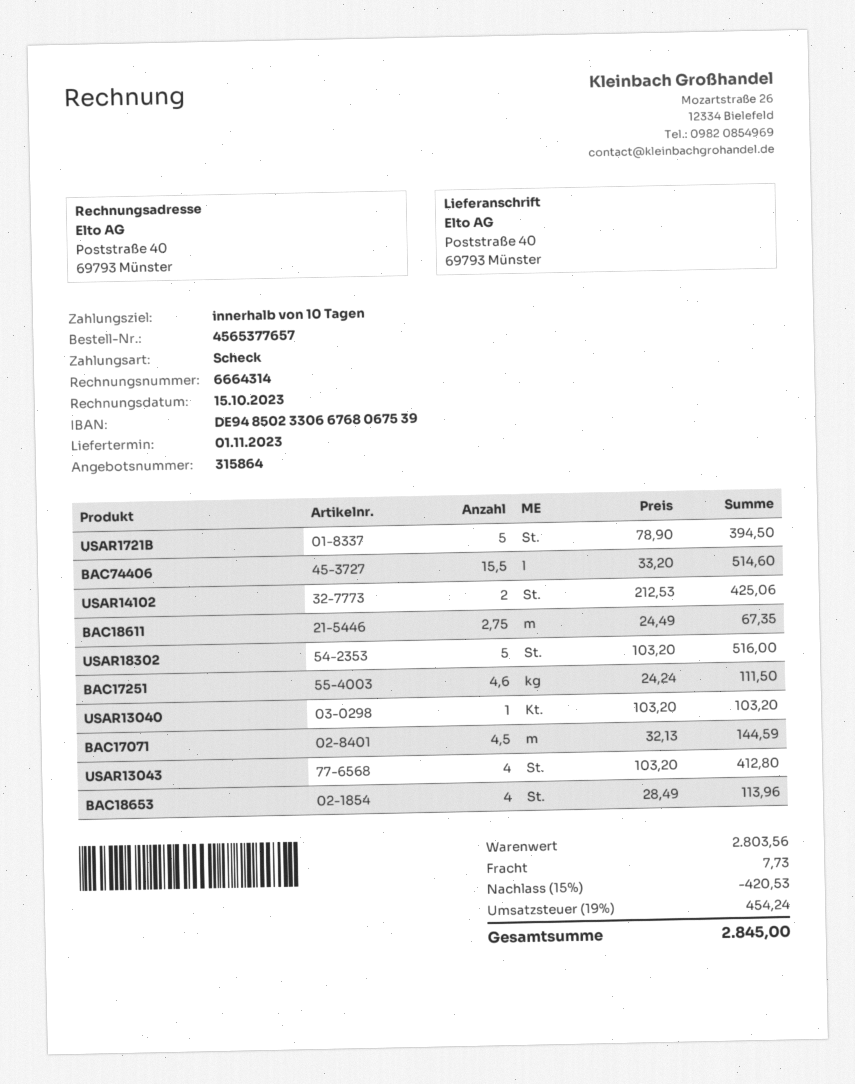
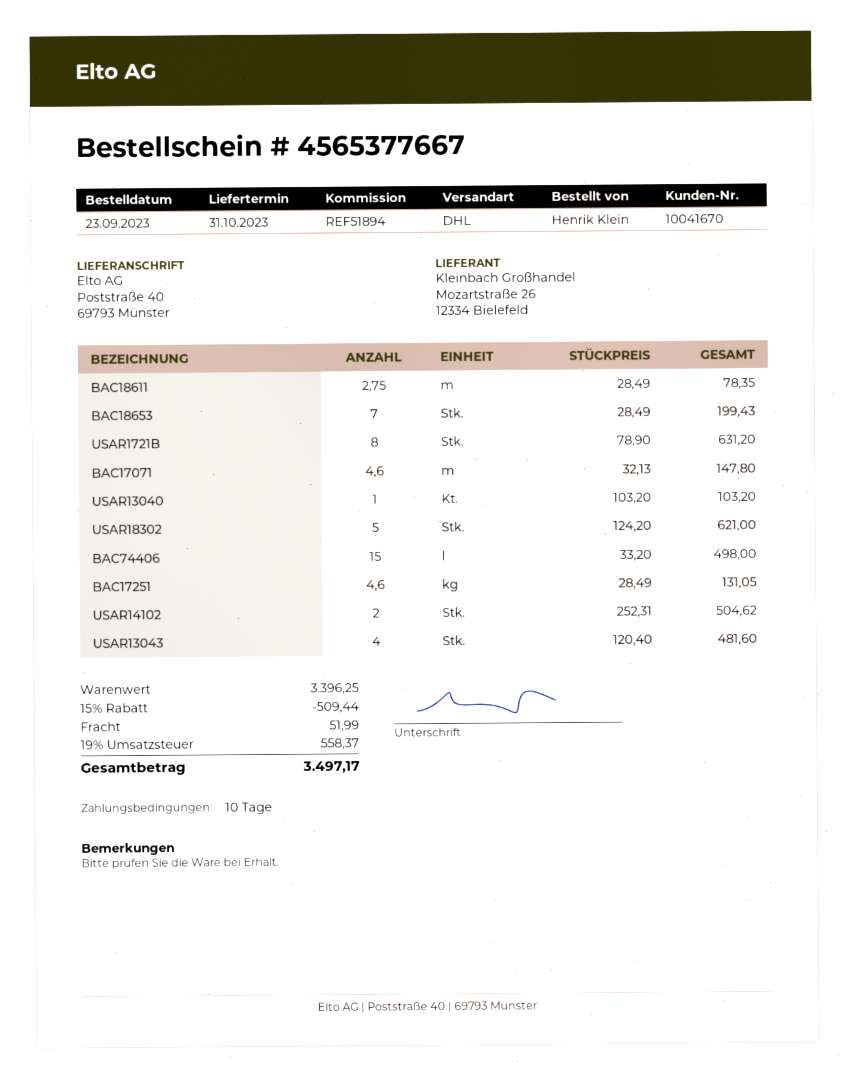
order number: 4565377657 -> 4565377667
delivery date: 2023-11-01 -> 2023-10-31
USAR1721B: 5 x 78.90 = 394.50 -> 8 x 78.90 = 631.20
BAC74406: 15.5 x 33.20 = 514.60 -> 15 x 33.20 = 498.00
USAR14102: 2 x 212.53 = 425.06 -> 2 x 252.31 = 504.62
BAC18611: 2.75 x 24.49 = 67.35 -> 2.75 x 28.49 = 78.35
USAR18302: 5 x 103.20 = 516.00 -> 5 x 124.20 = 621.00
BAC17251: 4.6 x 24.24 = 111.50 -> 4.6 x 28.49 = 131.05
BAC17071: 4.5 x 32.13 = 144.59 -> 4.6 x 32.13 = 147.80
USAR13043: 4 x 103.20 = 412.80 -> 4 x 120.40 = 481.60
BAC18653: 4 x 28.49 = 113.96 -> 7 x 28.49 = 199.43
subtotal: 2803.56 -> 3396.25
discount: 15% = 420.53 -> 15% = 509.44
shipping: 7.73 -> 51.99
tax: 19% = 454.24 -> 19% = 558.37
total: 2845.00 -> 3497.17

